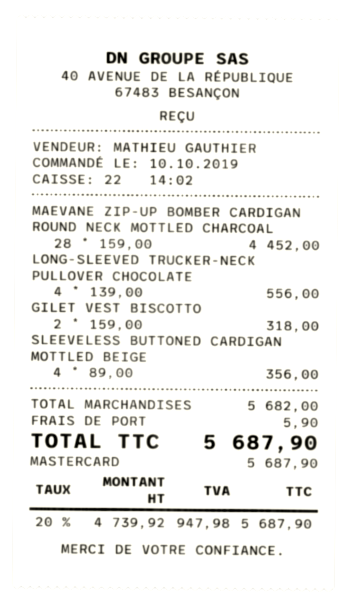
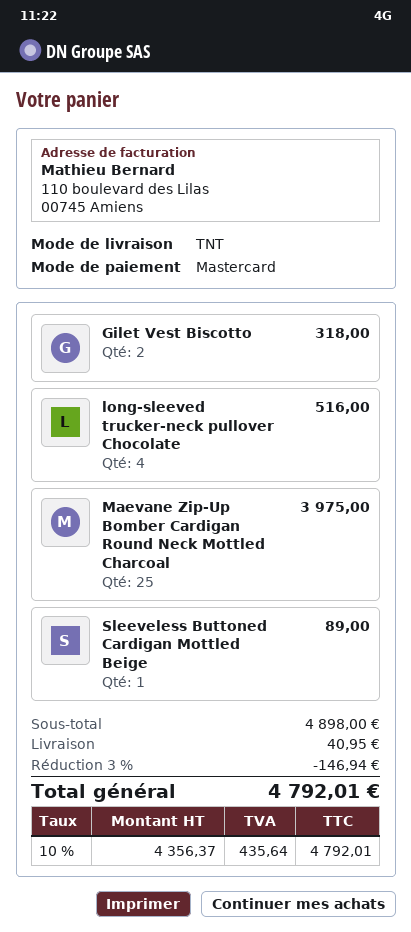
MAEVANE ZIP-UP BOMBER CARDIGAN ROUND NECK MOTTLED CHARCOAL: 28 for 4452.00 -> 25 for 3975.00
LONG-SLEEVED TRUCKER-NECK PULLOVER CHOCOLATE: 4 for 556.00 -> 4 for 516.00
SLEEVELESS BUTTONED CARDIGAN MOTTLED BEIGE: 4 for 356.00 -> 1 for 89.00
subtotal: 5682.00 -> 4898.00
discount: none -> 3% = 146.94
shipping: 5.90 -> 40.95
net: 4739.92 -> 4356.37
tax: 20% = 947.98 -> 10% = 435.64
total: 5687.90 -> 4792.01

